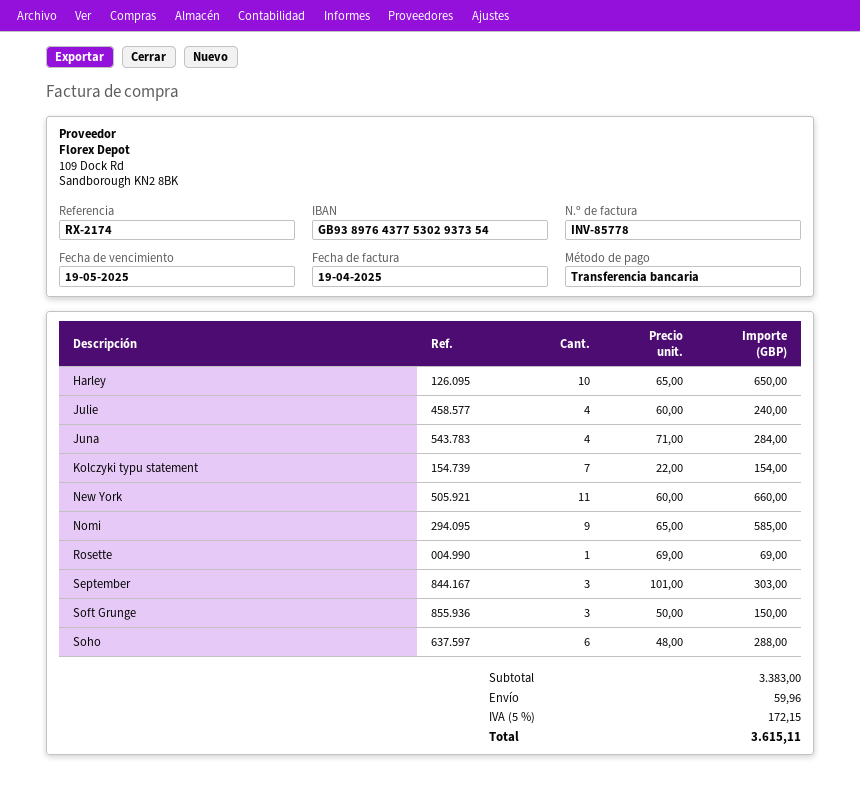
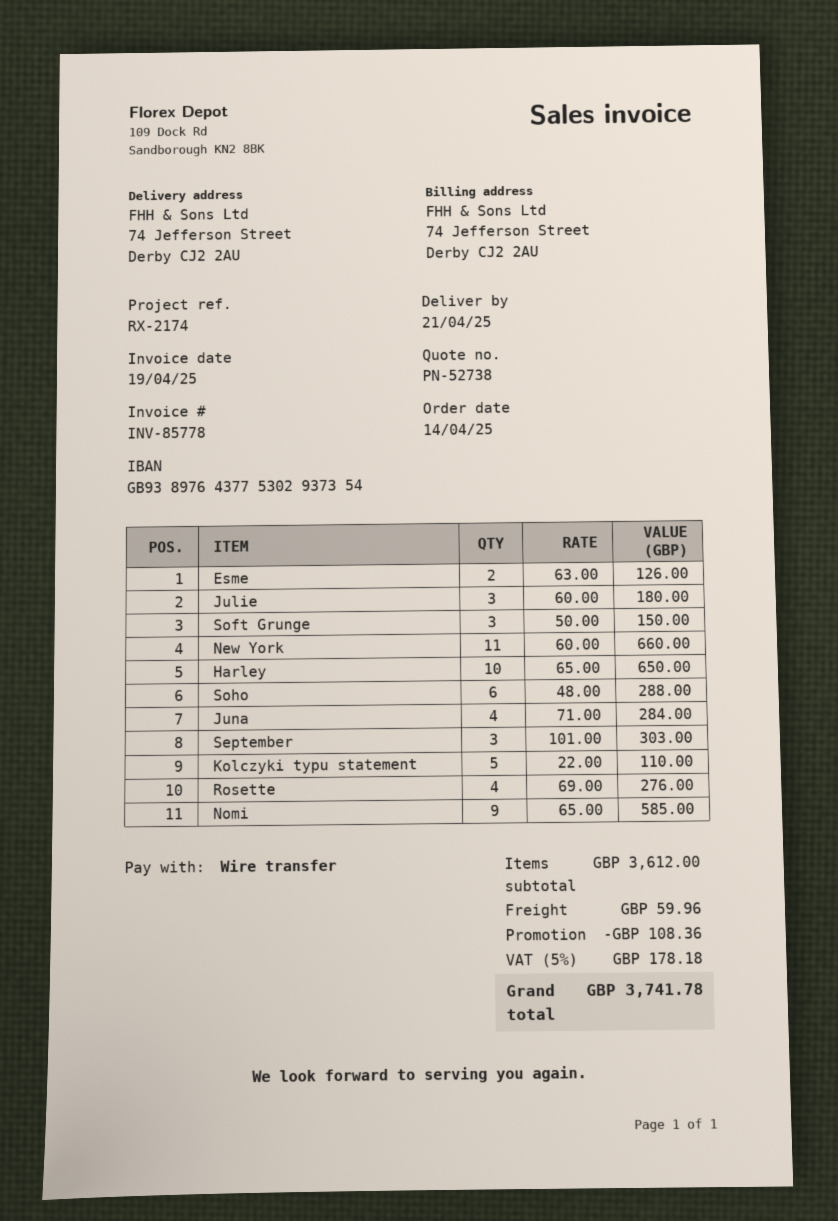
Julie: 4 x 60.00 = 240.00 -> 3 x 60.00 = 180.00
Kolczyki typu statement: 7 x 22.00 = 154.00 -> 5 x 22.00 = 110.00
Rosette: 1 x 69.00 = 69.00 -> 4 x 69.00 = 276.00
Esme: none -> 2 x 63.00 = 126.00
subtotal: 3383.00 -> 3612.00
discount: none -> 108.36
tax: 5% = 172.15 -> 5% = 178.18
total: 3615.11 -> 3741.78

